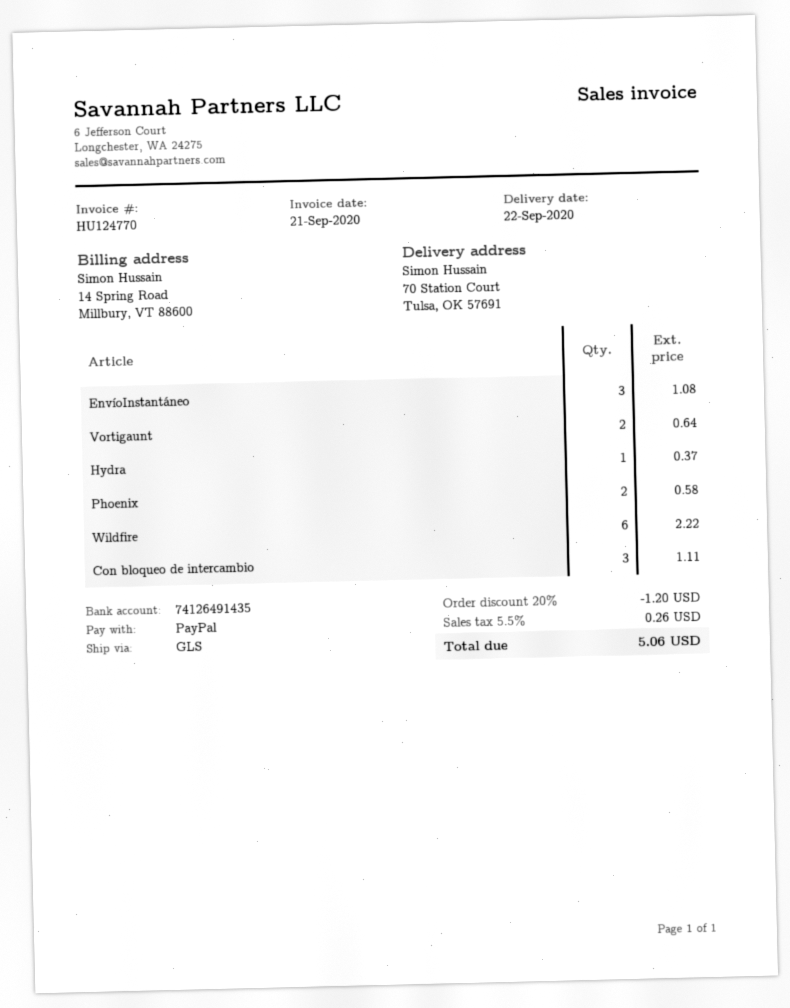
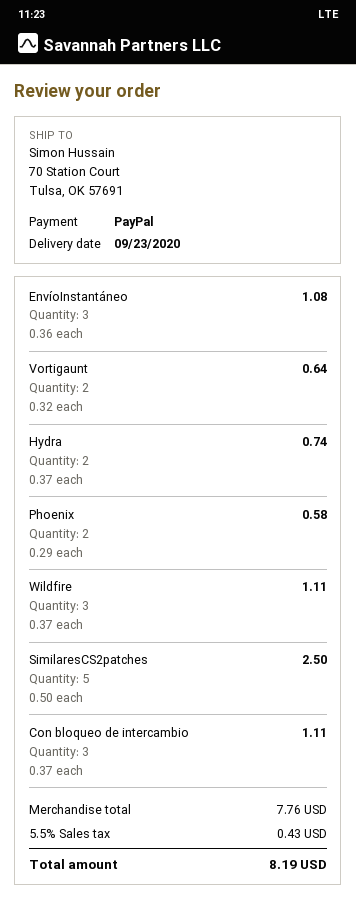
delivery date: 2020-09-22 -> 2020-09-23
Hydra: 1 for 0.37 -> 2 for 0.74
Wildfire: 6 for 2.22 -> 3 for 1.11
SimilaresCS2patches: none -> 5 for 2.50
discount: 20% = 1.20 -> none
tax: 5.5% = 0.26 -> 5.5% = 0.43
total: 5.06 -> 8.19

